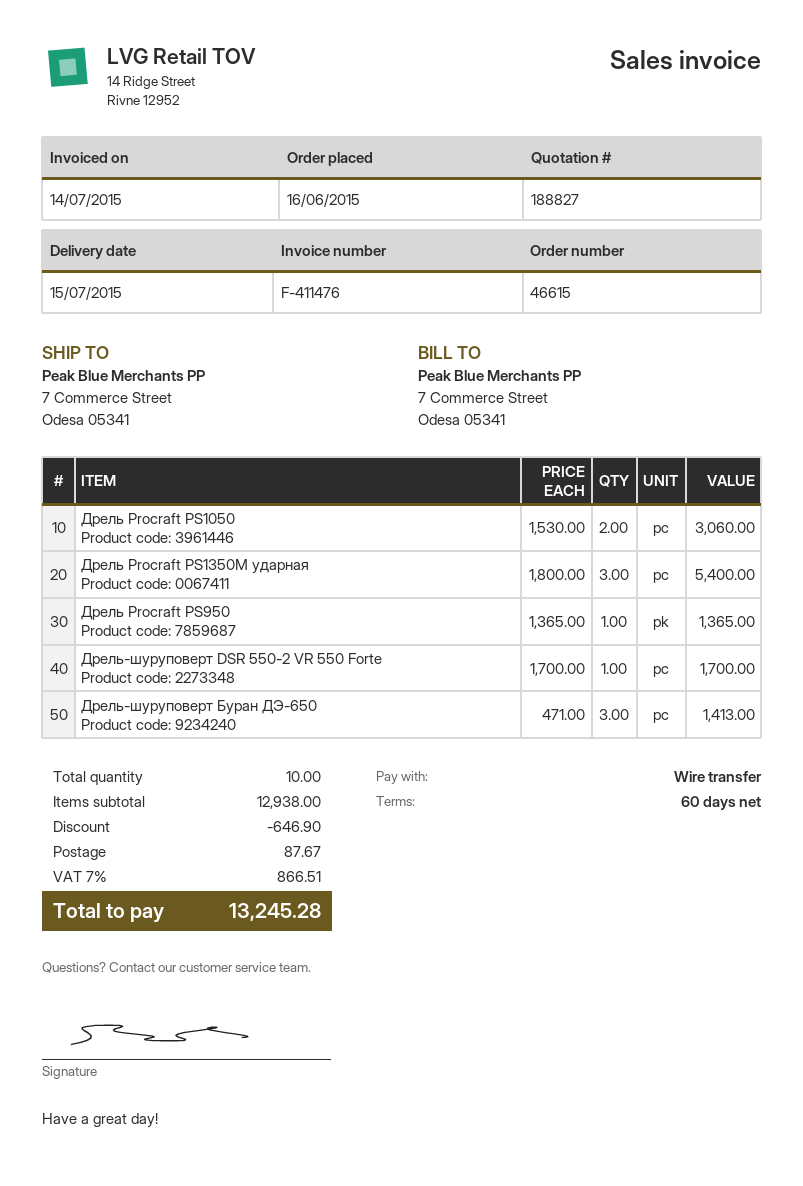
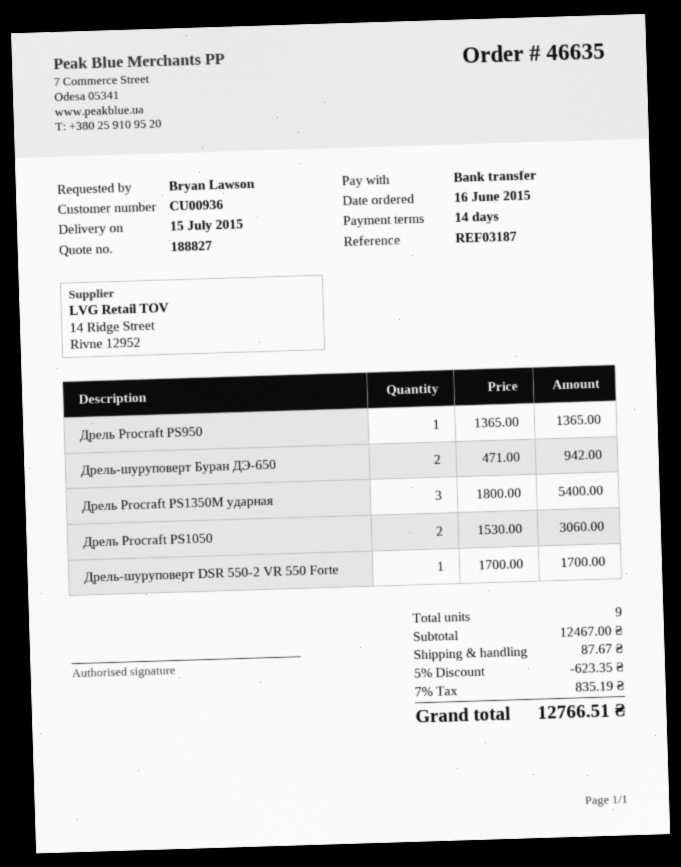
order number: 46615 -> 46635
payment terms: 60 days -> 14 days
Дрель-шуруповерт Буран ДЭ-650: 3 x 471.00 = 1413.00 -> 2 x 471.00 = 942.00
total quantity: 10 -> 9
subtotal: 12938.00 -> 12467.00
discount: 646.90 -> 623.35
tax: 7% = 866.51 -> 7% = 835.19
total: 13245.28 -> 12766.51

